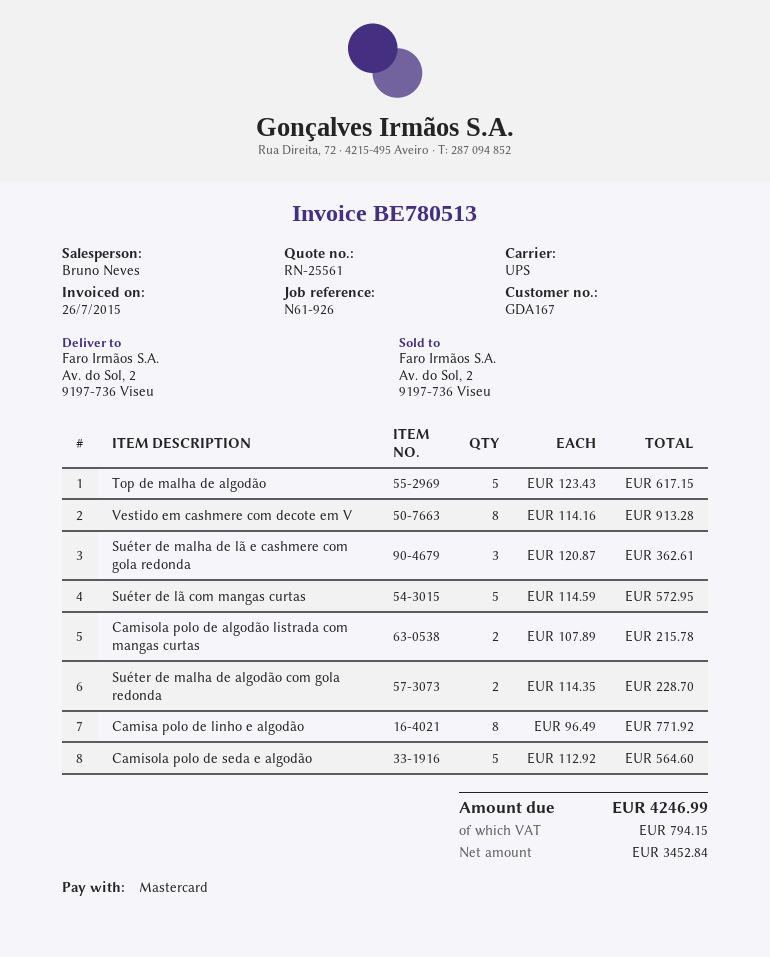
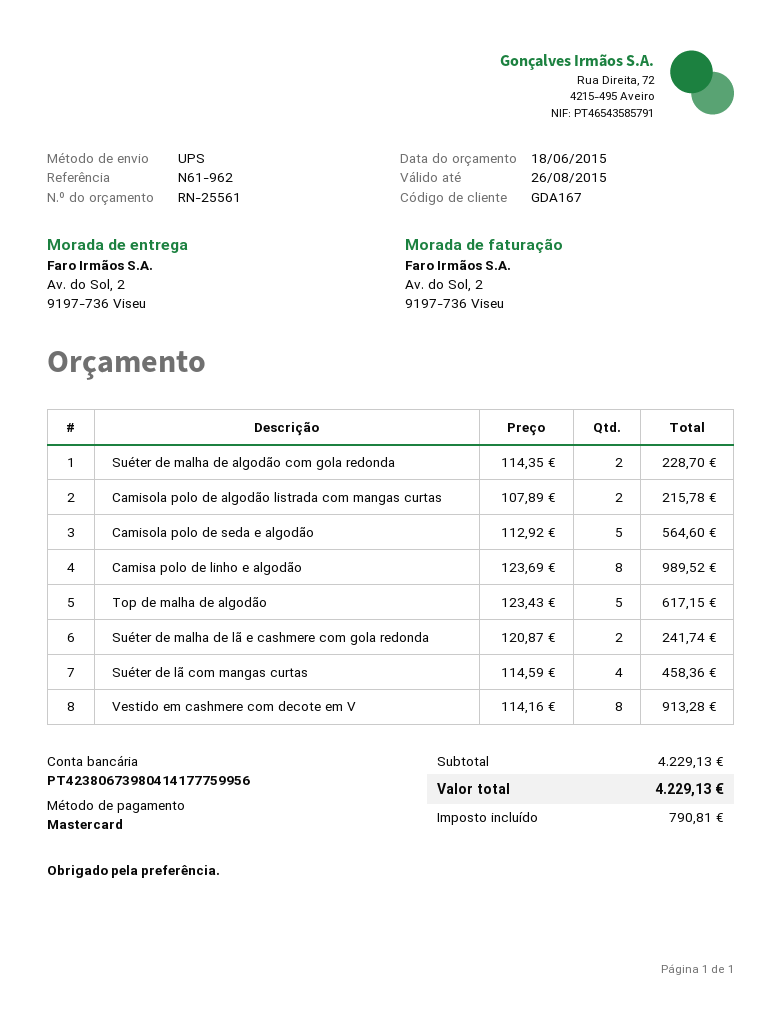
reference: N61-926 -> N61-962
Suéter de malha de lã e cashmere com gola redonda: 3 x 120.87 = 362.61 -> 2 x 120.87 = 241.74
Suéter de lã com mangas curtas: 5 x 114.59 = 572.95 -> 4 x 114.59 = 458.36
Camisa polo de linho e algodão: 8 x 96.49 = 771.92 -> 8 x 123.69 = 989.52
tax: 794.15 -> 790.81
total: 4246.99 -> 4229.13

